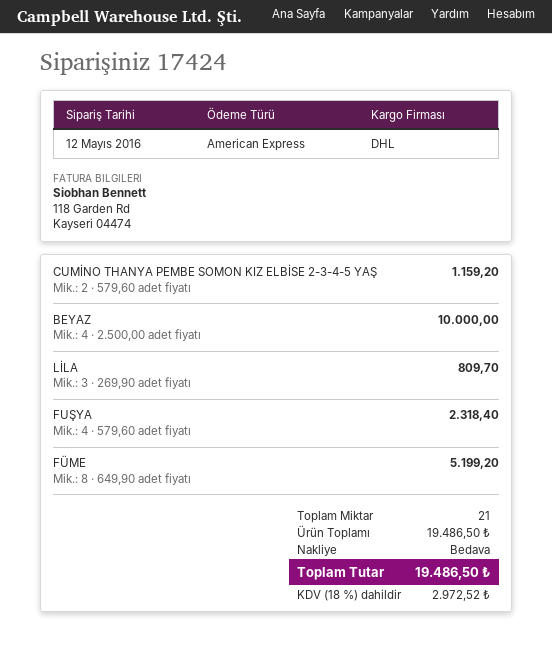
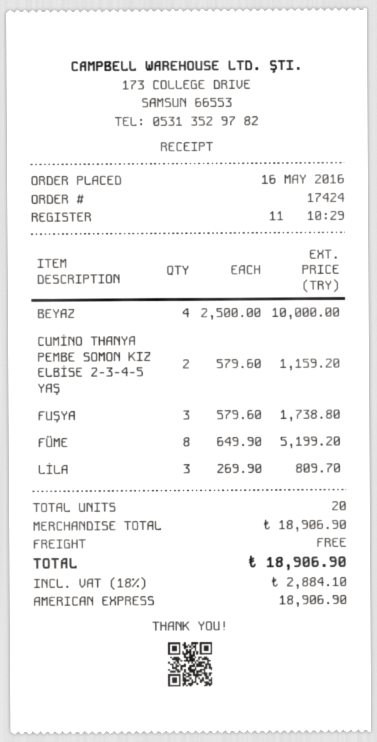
order date: 2016-05-12 -> 2016-05-16
FUŞYA: 4 x 579.60 = 2318.40 -> 3 x 579.60 = 1738.80
total quantity: 21 -> 20
subtotal: 19486.50 -> 18906.90
tax: 18% = 2972.52 -> 18% = 2884.10
total: 19486.50 -> 18906.90

